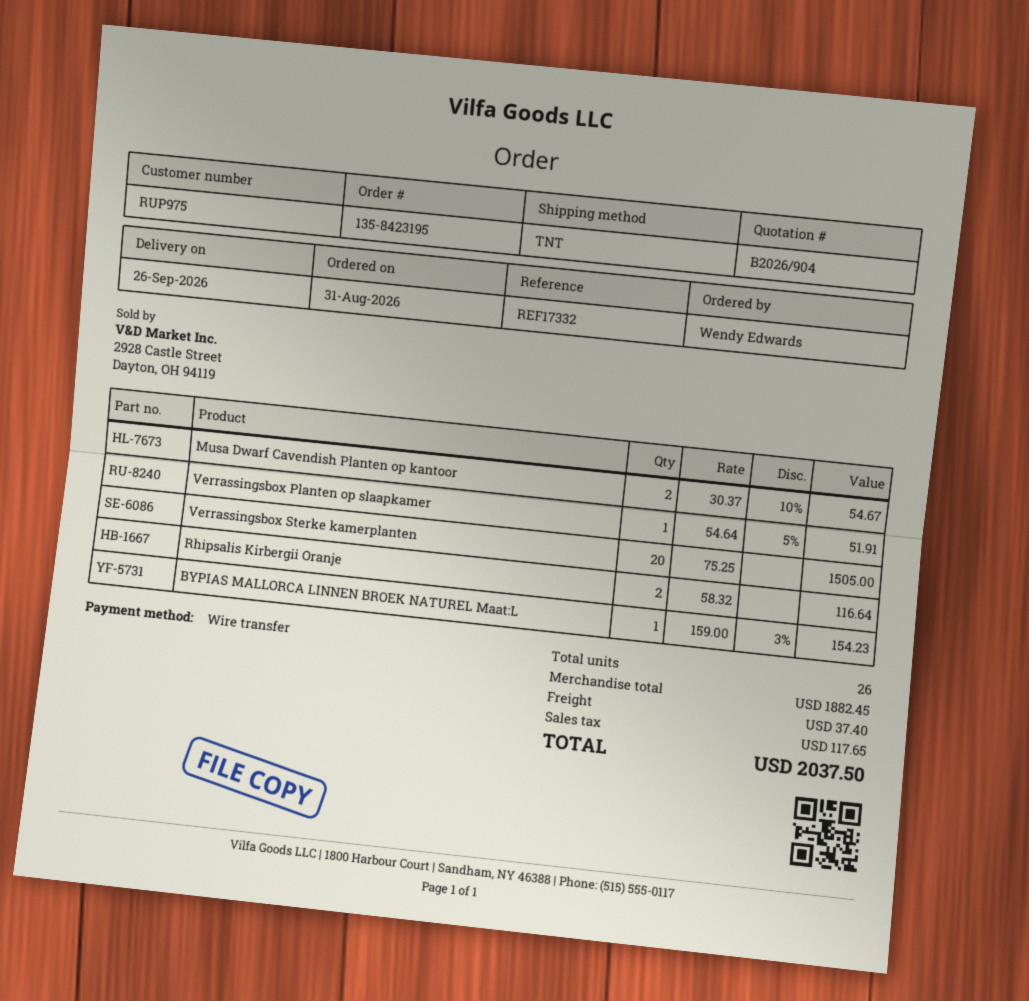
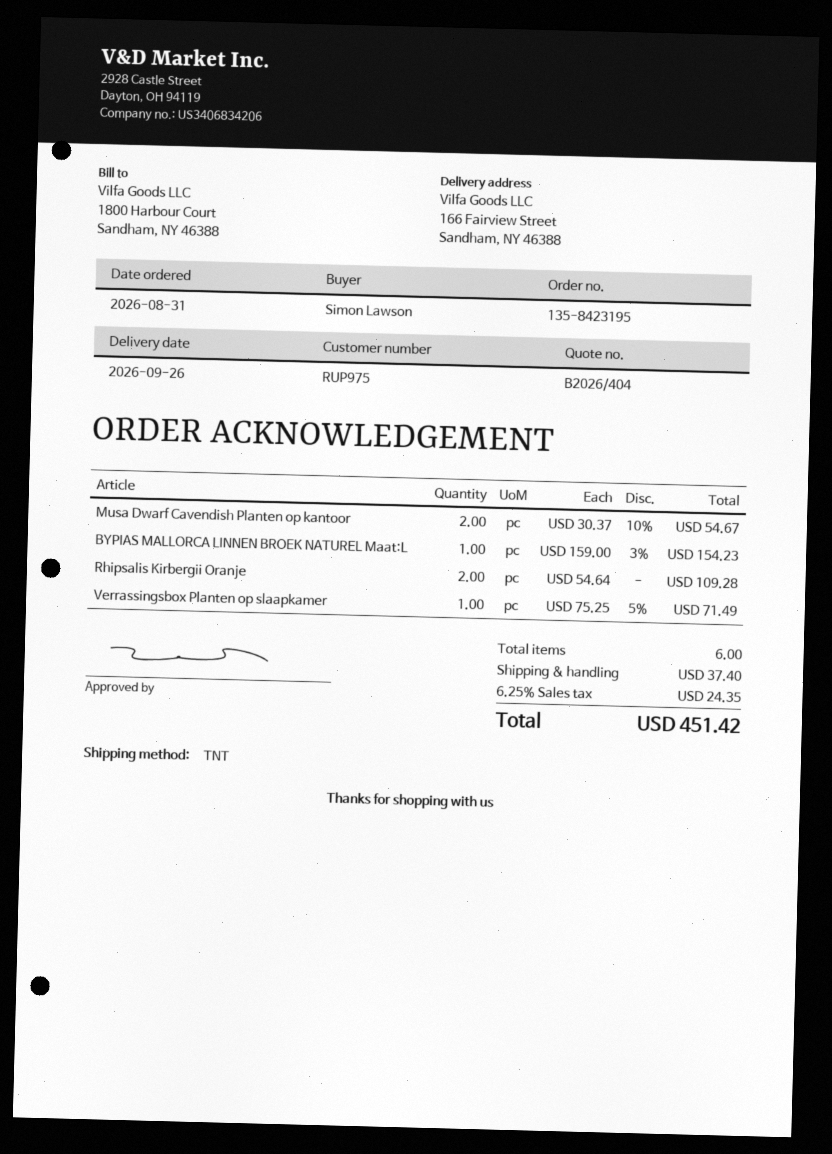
quote number: B2026/904 -> B2026/404
ordered by: Wendy Edwards -> Simon Lawson
Verrassingsbox Planten op slaapkamer: 1 x 54.64 - 5% = 51.91 -> 1 x 75.25 - 5% = 71.49
Verrassingsbox Sterke kamerplanten: 20 x 75.25 = 1505.00 -> none
Rhipsalis Kirbergii Oranje: 2 x 58.32 = 116.64 -> 2 x 54.64 = 109.28
total quantity: 26 -> 6
tax: 117.65 -> 24.35
total: 2037.50 -> 451.42

